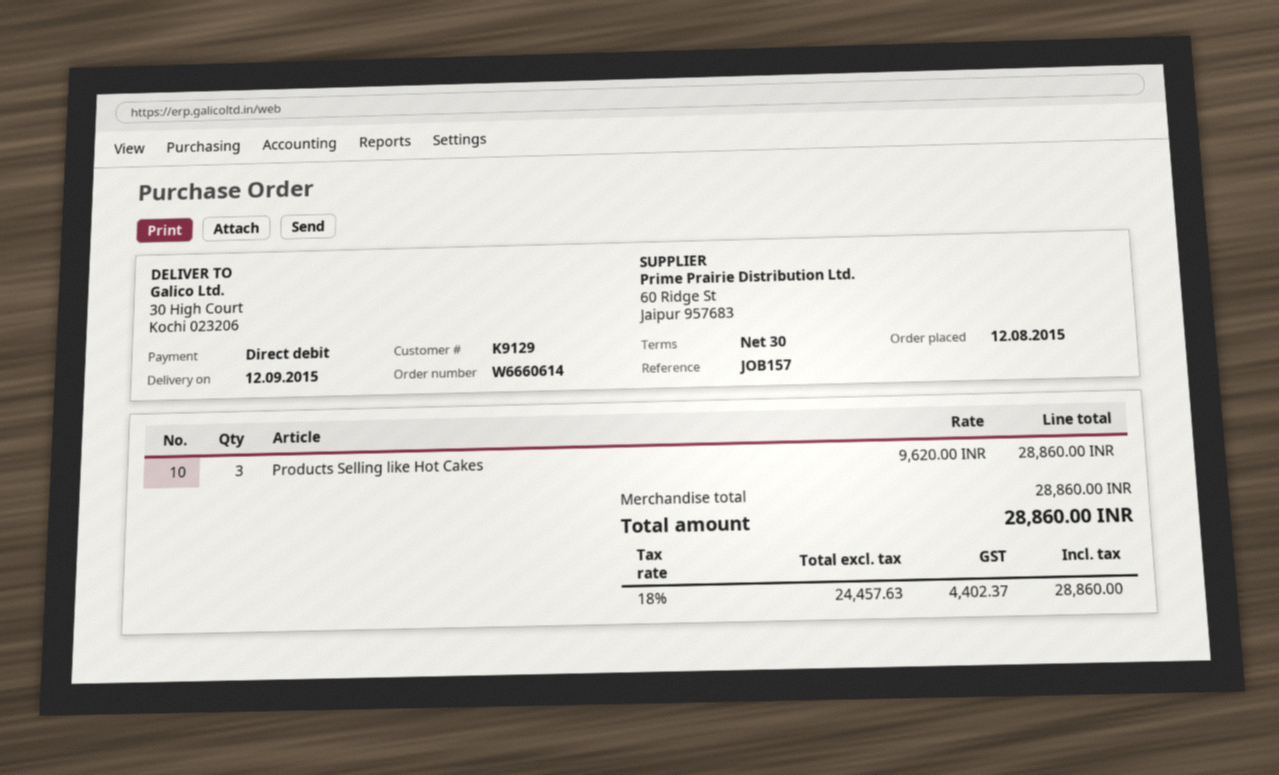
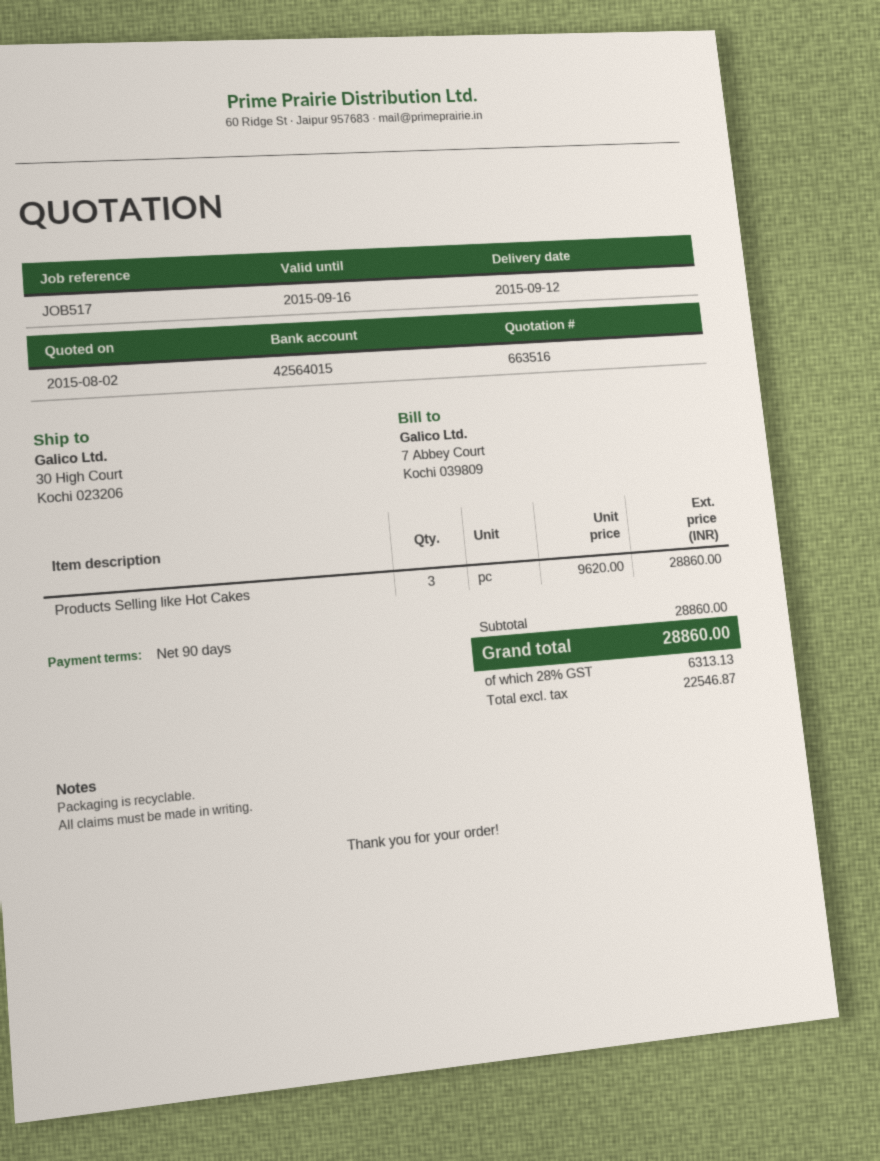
payment terms: 30 days -> 90 days
reference: JOB157 -> JOB517
net: 24457.63 -> 22546.87
tax: 18% = 4402.37 -> 28% = 6313.13

